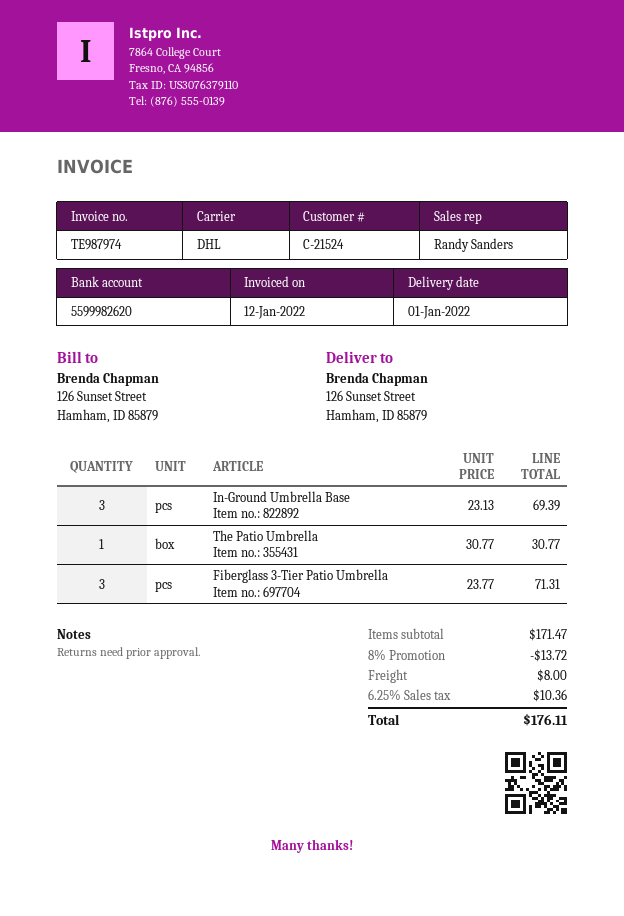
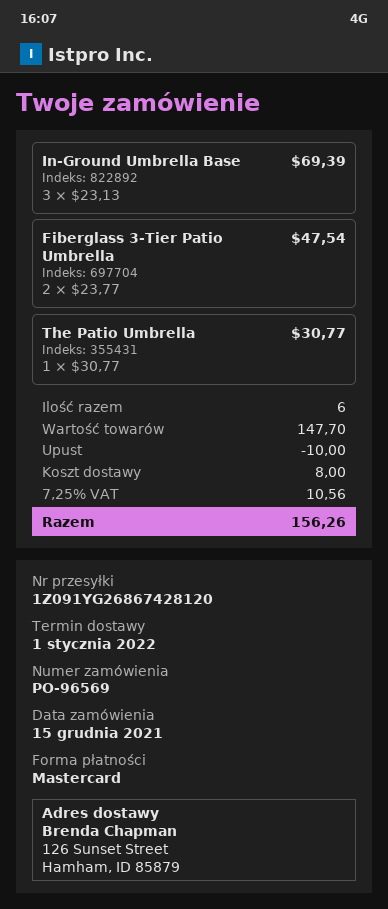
Fiberglass 3-Tier Patio Umbrella: 3 x 23.77 = 71.31 -> 2 x 23.77 = 47.54
subtotal: 171.47 -> 147.70
discount: 13.72 -> 10.00
tax: 6.25% = 10.36 -> 7.25% = 10.56
total: 176.11 -> 156.26

